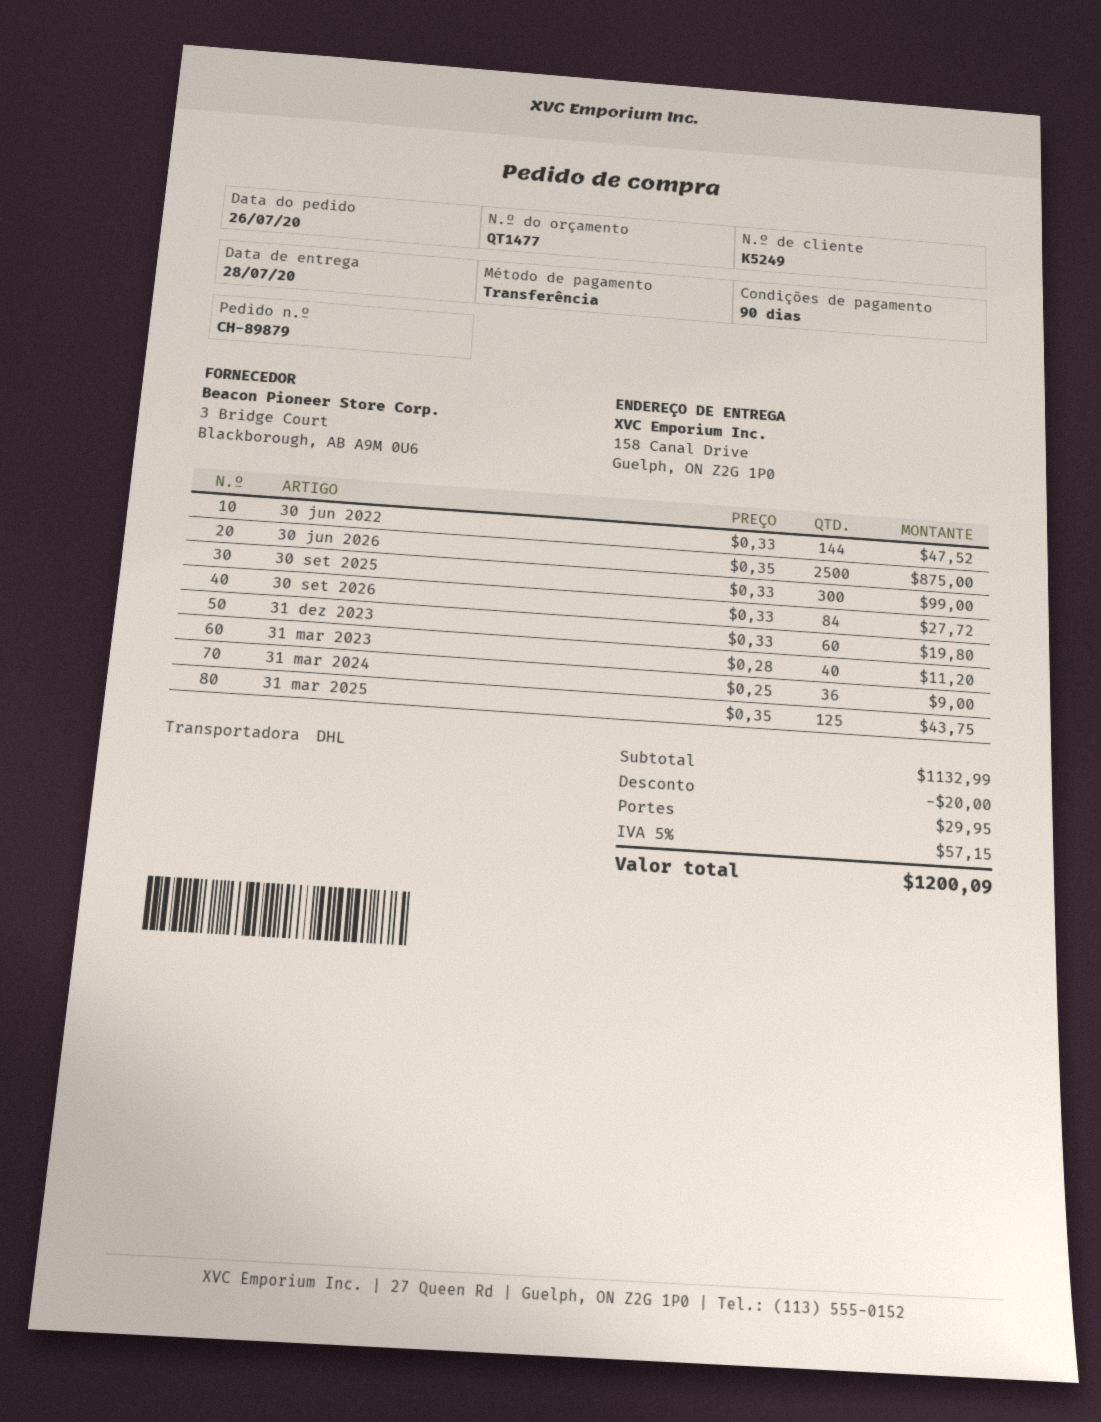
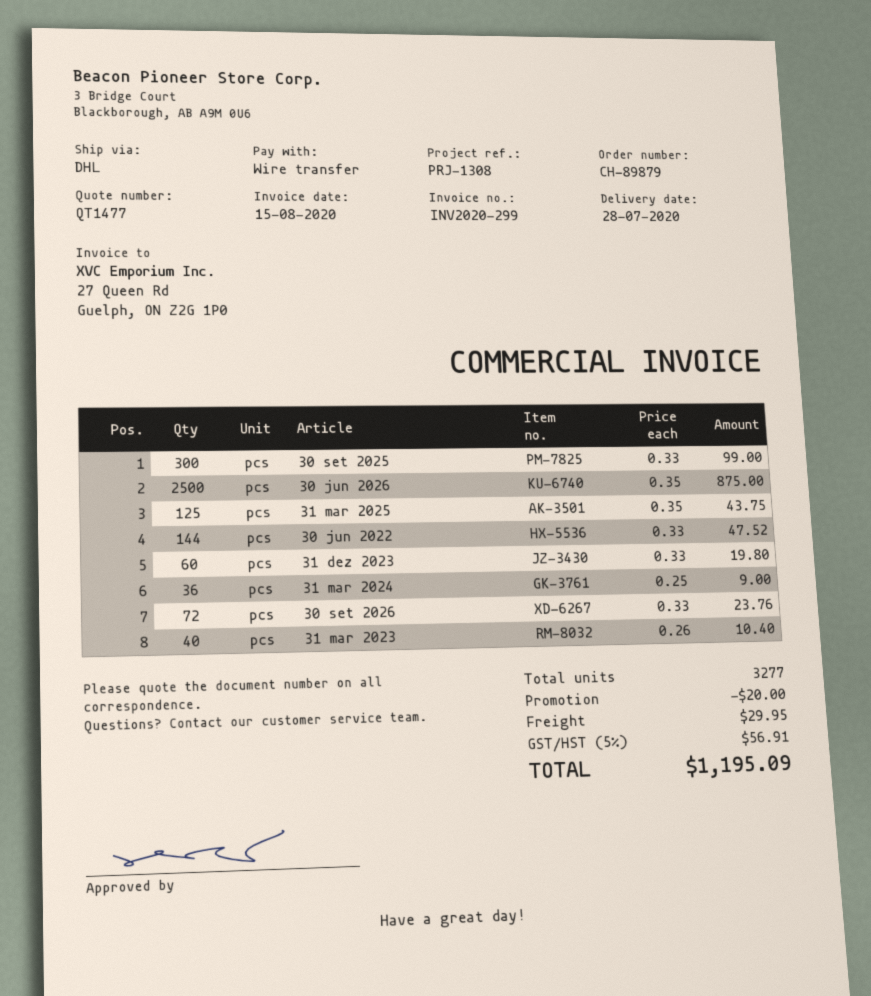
30 set 2026: 84 x 0.33 = 27.72 -> 72 x 0.33 = 23.76
31 mar 2023: 40 x 0.28 = 11.20 -> 40 x 0.26 = 10.40
tax: 5% = 57.15 -> 5% = 56.91
total: 1200.09 -> 1195.09

